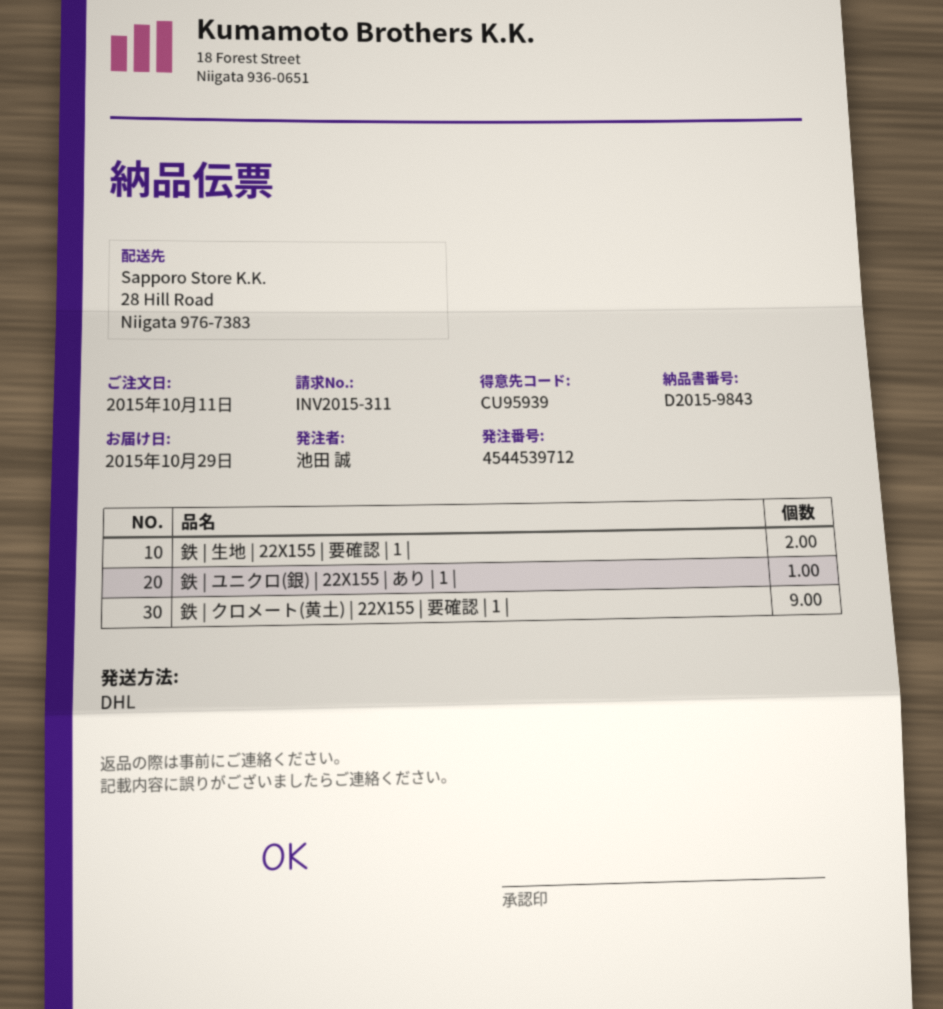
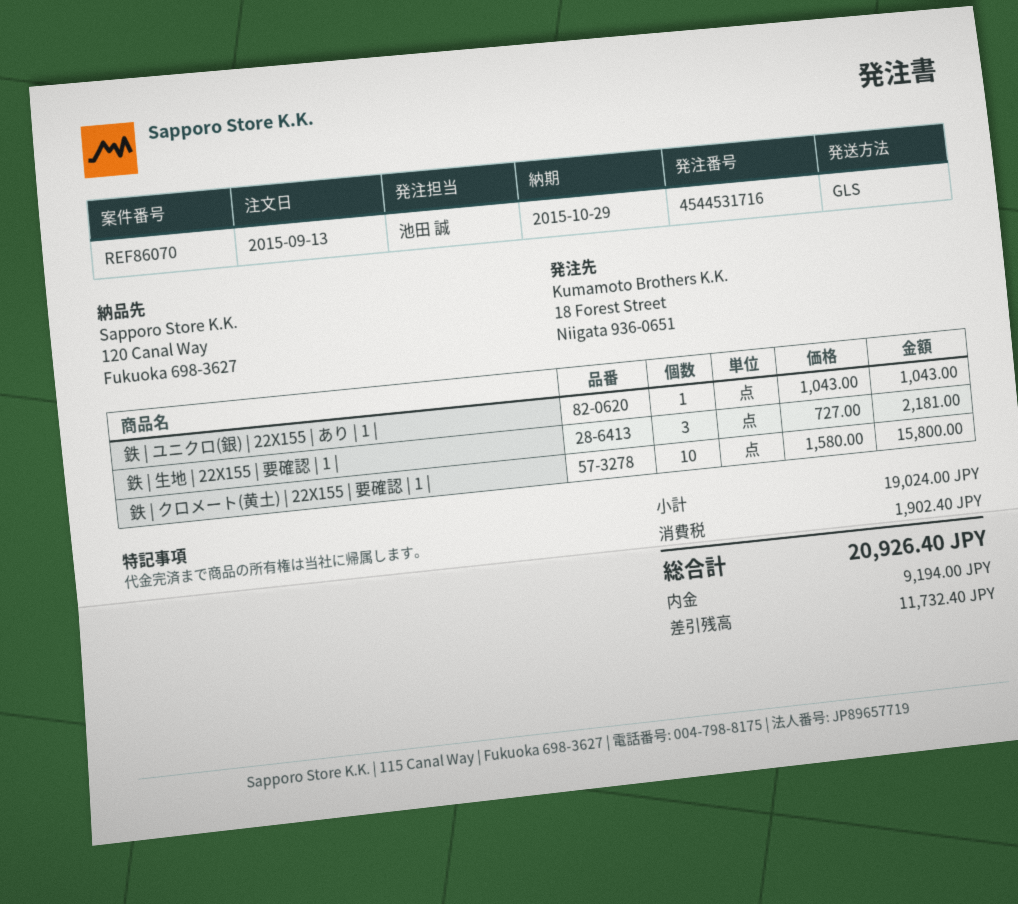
order number: 4544539712 -> 4544531716
order date: 2015-10-11 -> 2015-09-13
shipping method: DHL -> GLS
ship to: 28 Hill Road, Niigata 976-7383 -> 120 Canal Way, Fukuoka 698-3627
鉄 | 生地 | 22X155 | 要確認 | 1 |: 2 -> 3
鉄 | クロメート(黄土) | 22X155 | 要確認 | 1 |: 9 -> 10

